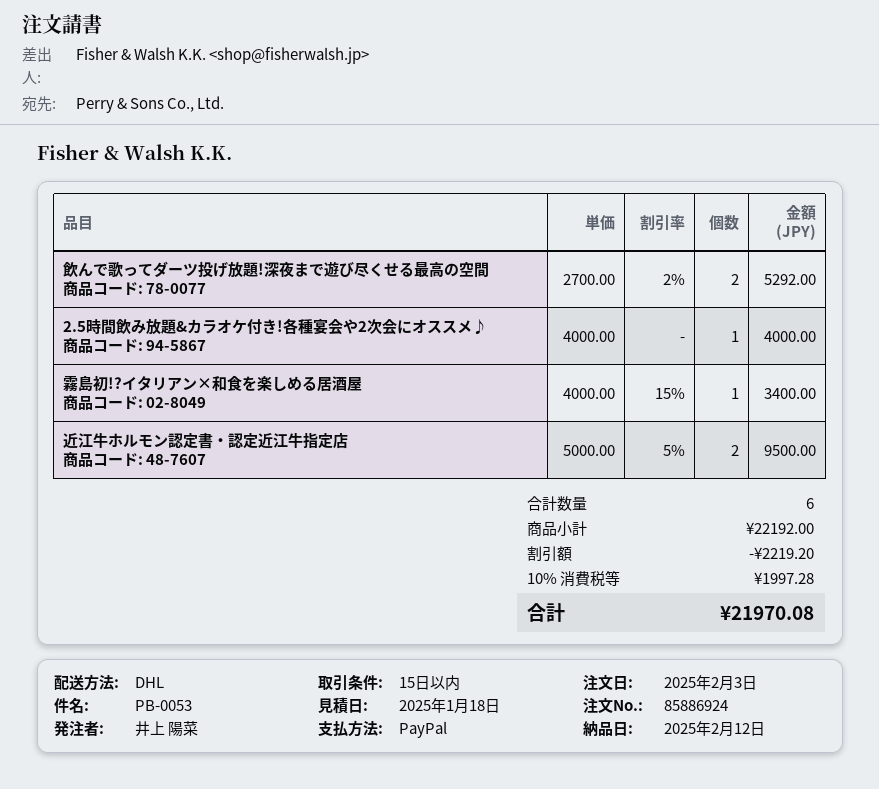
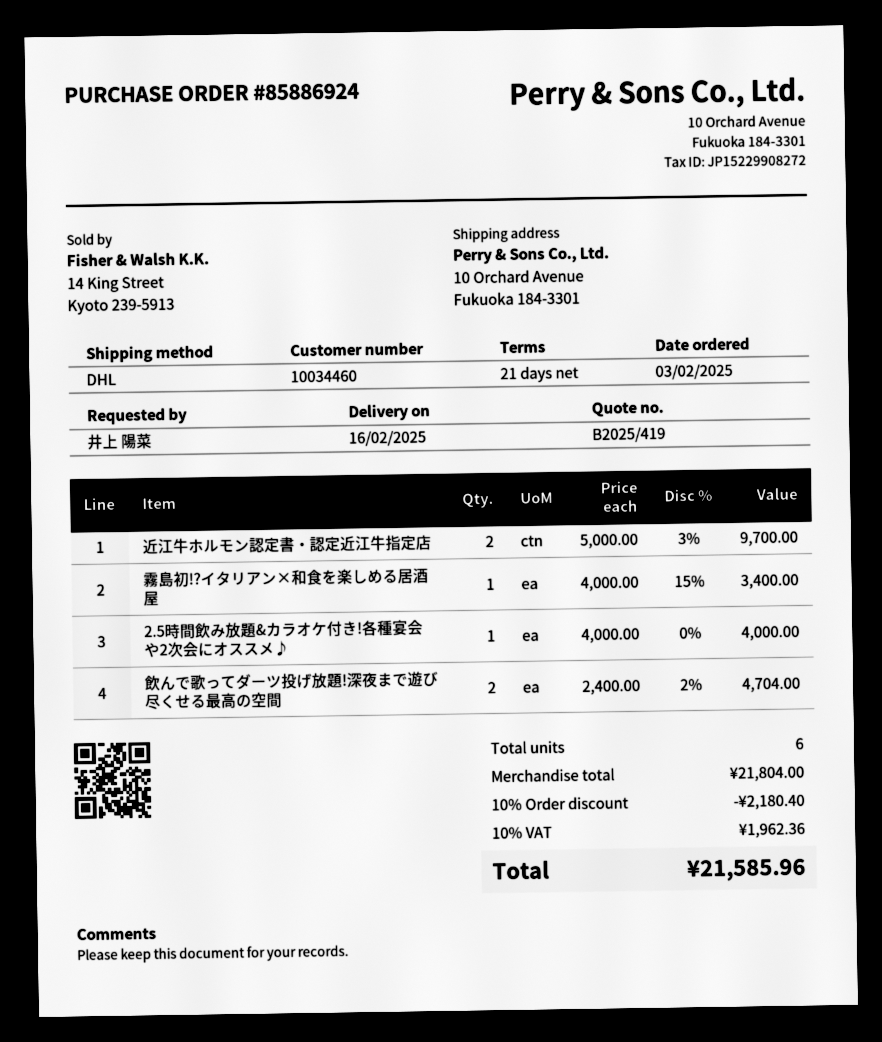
delivery date: 2025-02-12 -> 2025-02-16
payment terms: 15 days -> 21 days
飲んで歌ってダーツ投げ放題!深夜まで遊び尽くせる最高の空間: 2 x 2700.00 - 2% = 5292.00 -> 2 x 2400.00 - 2% = 4704.00
近江牛ホルモン認定書・認定近江牛指定店: 2 x 5000.00 - 5% = 9500.00 -> 2 x 5000.00 - 3% = 9700.00
subtotal: 22192.00 -> 21804.00
discount: 2219.20 -> 2180.40
tax: 10% = 1997.28 -> 10% = 1962.36
total: 21970.08 -> 21585.96

